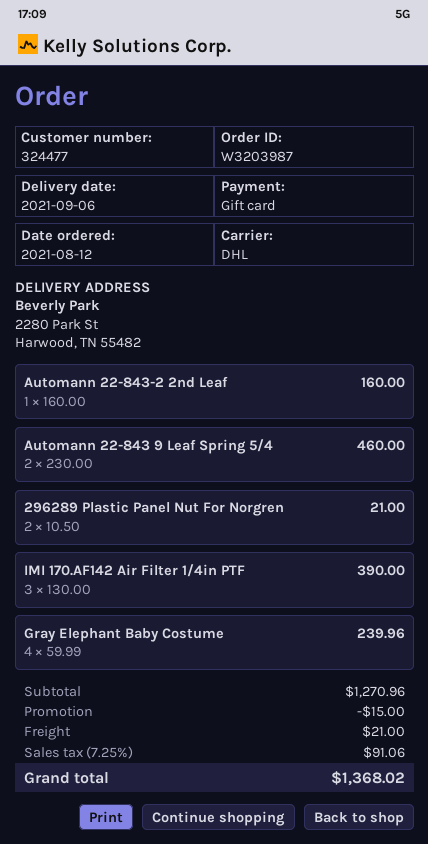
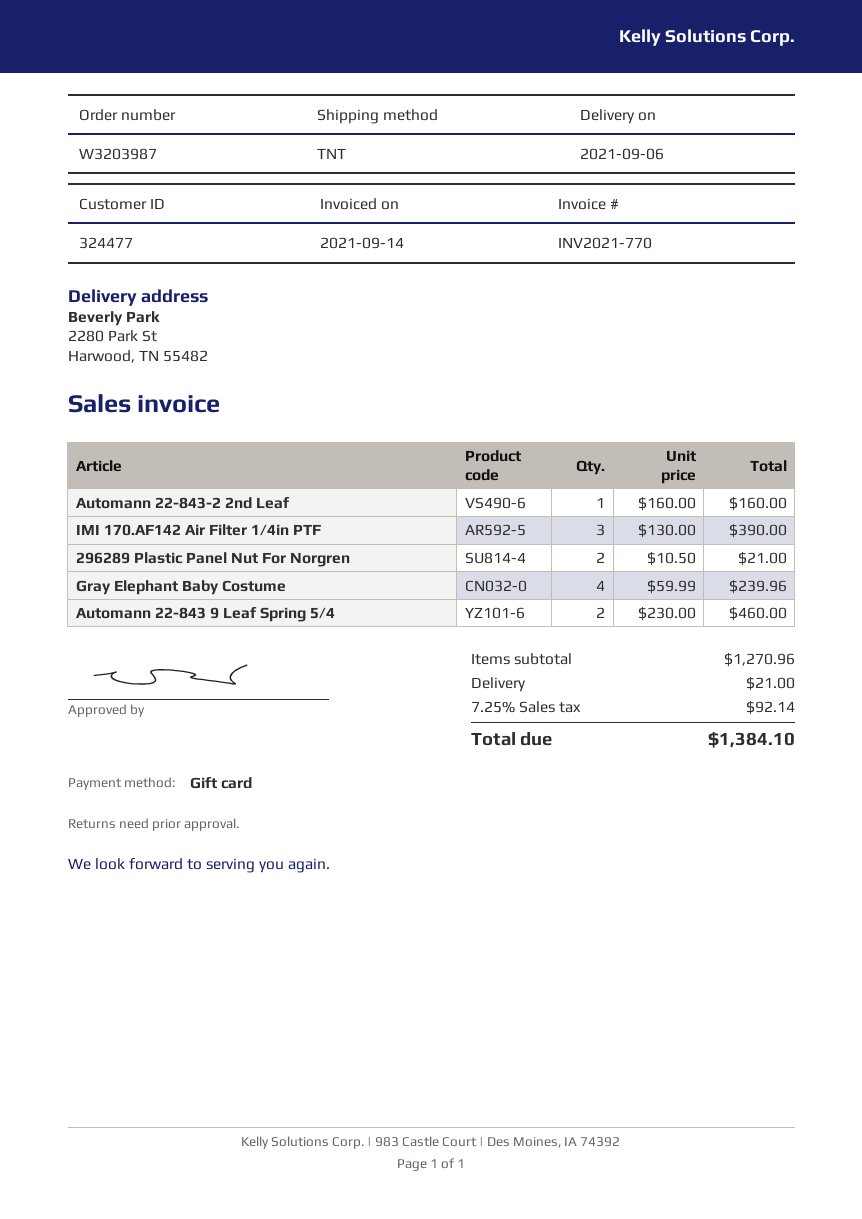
shipping method: DHL -> TNT
discount: 15.00 -> none
tax: 7.25% = 91.06 -> 7.25% = 92.14
total: 1368.02 -> 1384.10

